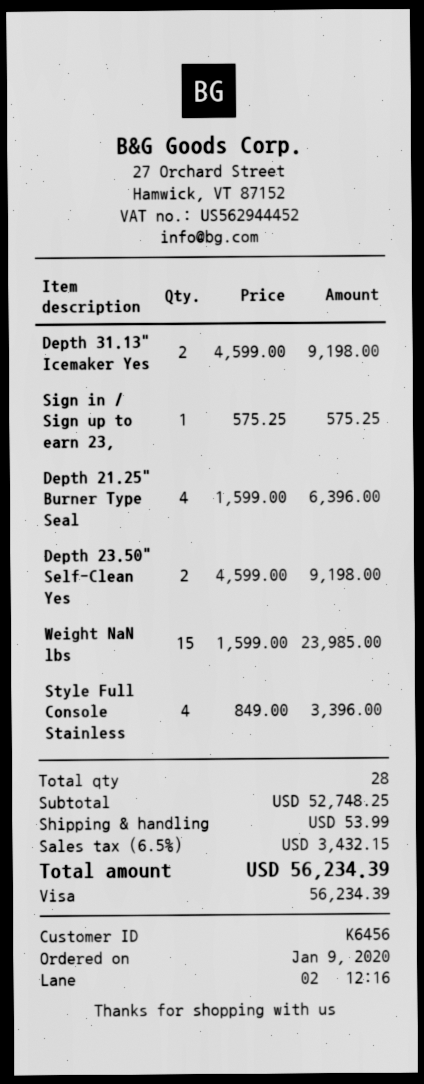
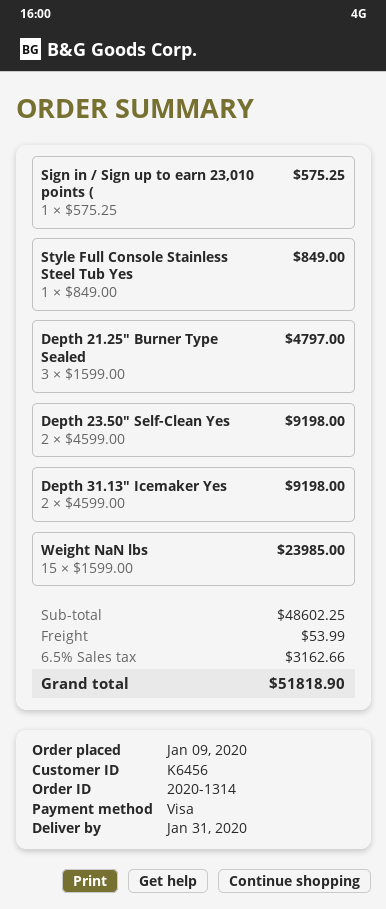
Depth 21.25" Burner Type Seal: 4 x 1599.00 = 6396.00 -> 3 x 1599.00 = 4797.00
Style Full Console Stainless: 4 x 849.00 = 3396.00 -> 1 x 849.00 = 849.00
subtotal: 52748.25 -> 48602.25
tax: 6.5% = 3432.15 -> 6.5% = 3162.66
total: 56234.39 -> 51818.90

